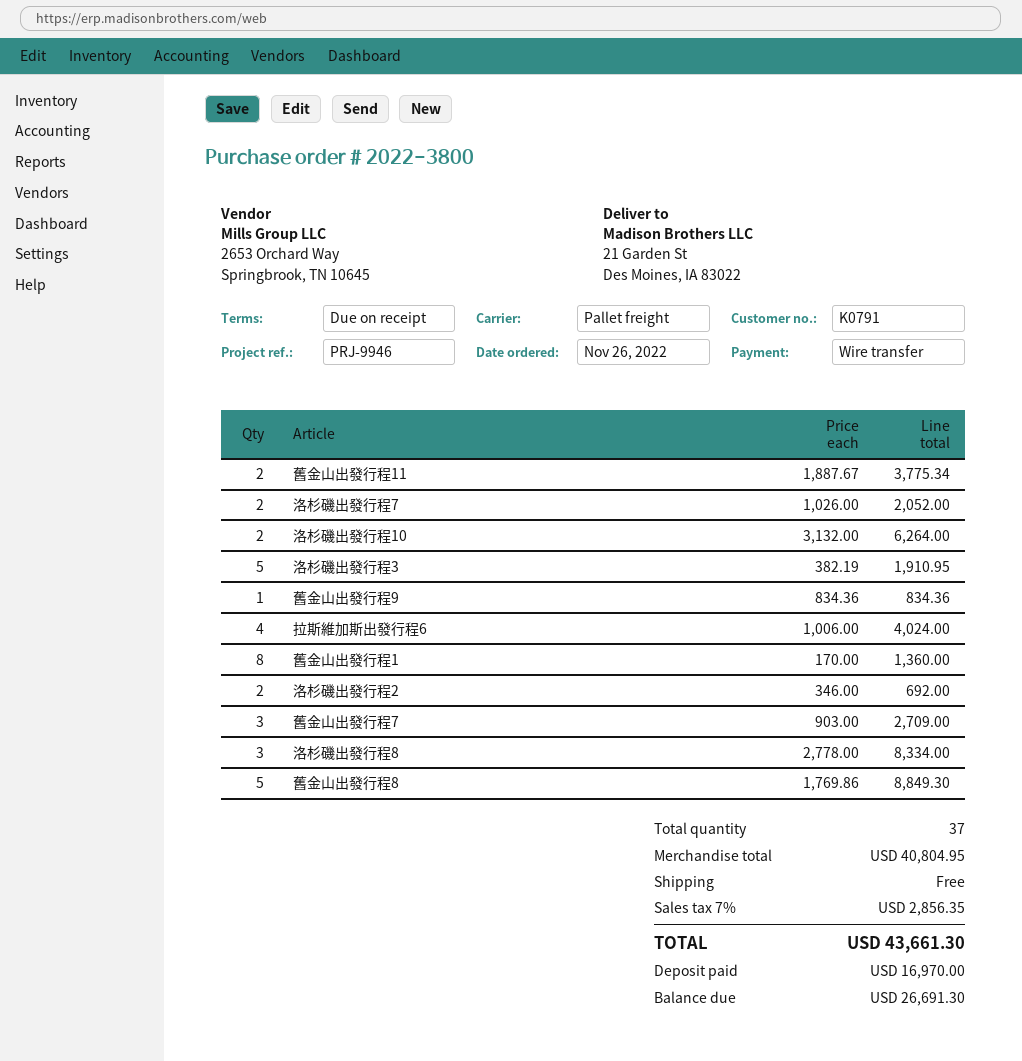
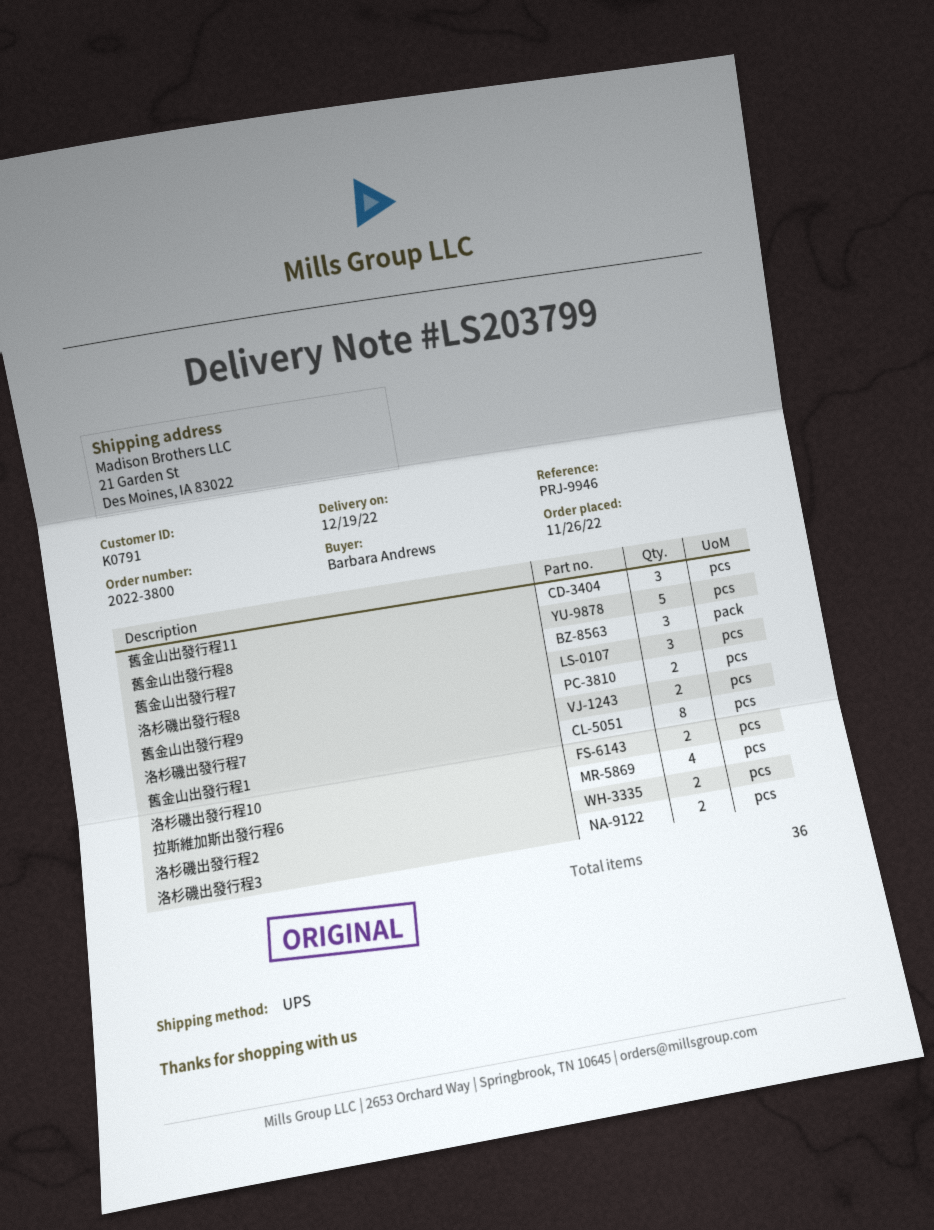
shipping method: pallet freight -> UPS
舊金山出發行程11: 2 -> 3
洛杉磯出發行程3: 5 -> 2
舊金山出發行程9: 1 -> 2
total quantity: 37 -> 36

